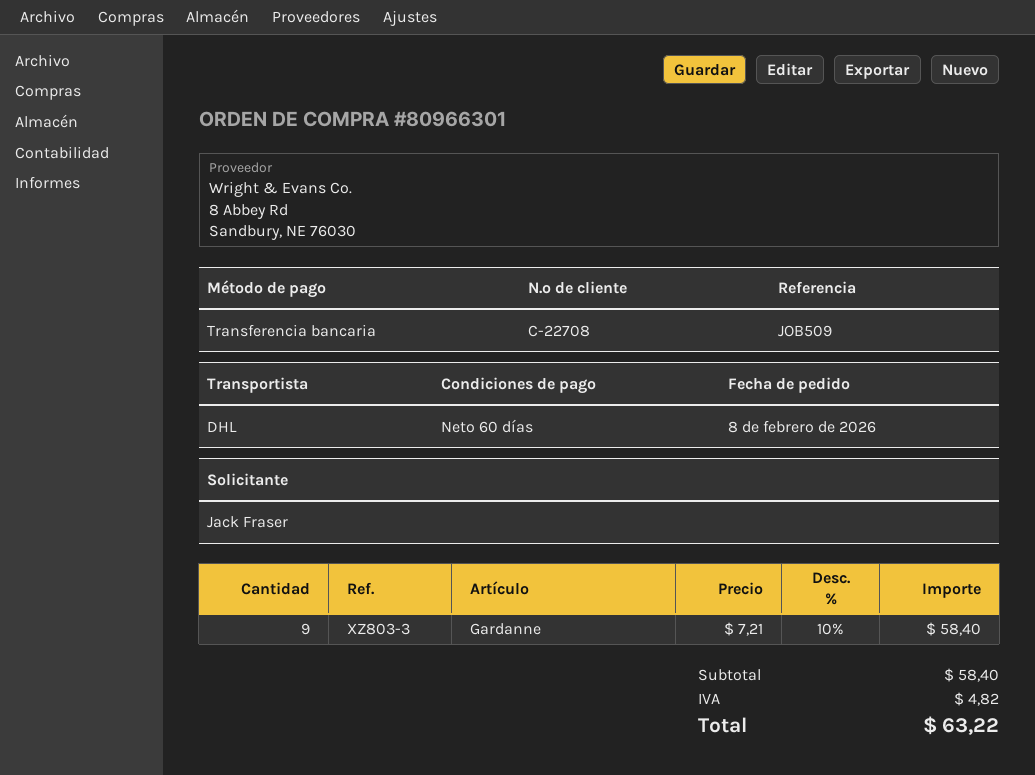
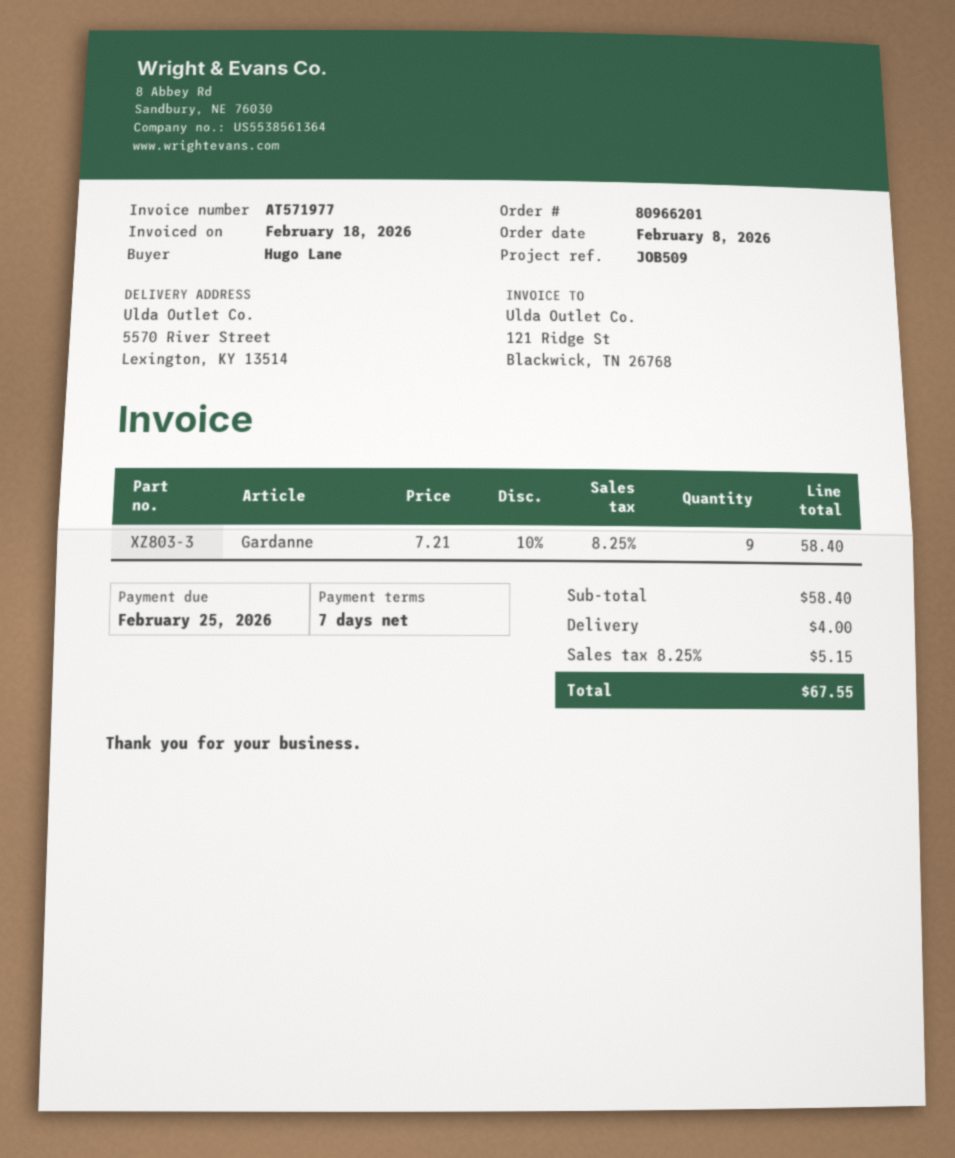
order number: 80966301 -> 80966201
payment terms: 60 days -> 7 days
ordered by: Jack Fraser -> Hugo Lane
shipping: none -> 4.00
tax: 4.82 -> 5.15
total: 63.22 -> 67.55

